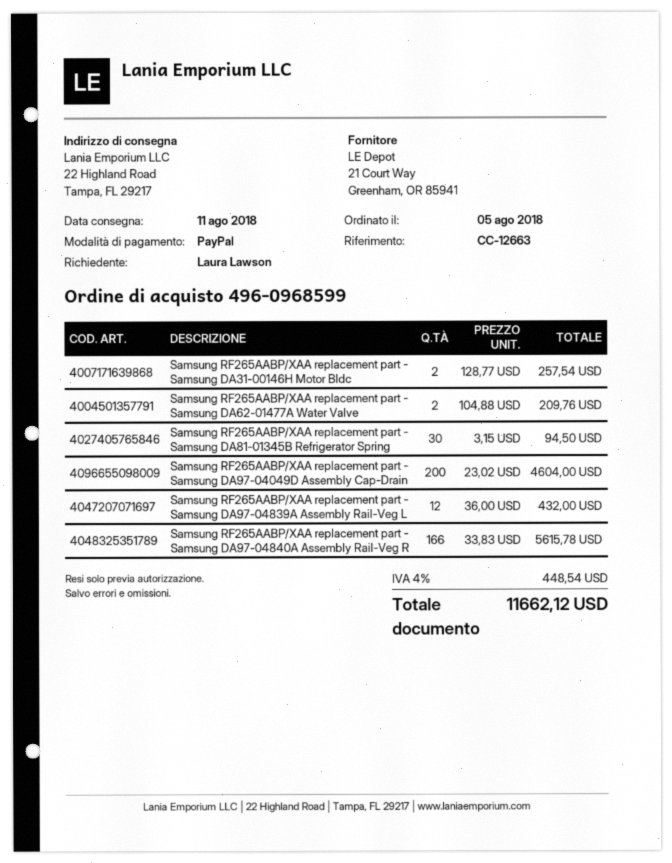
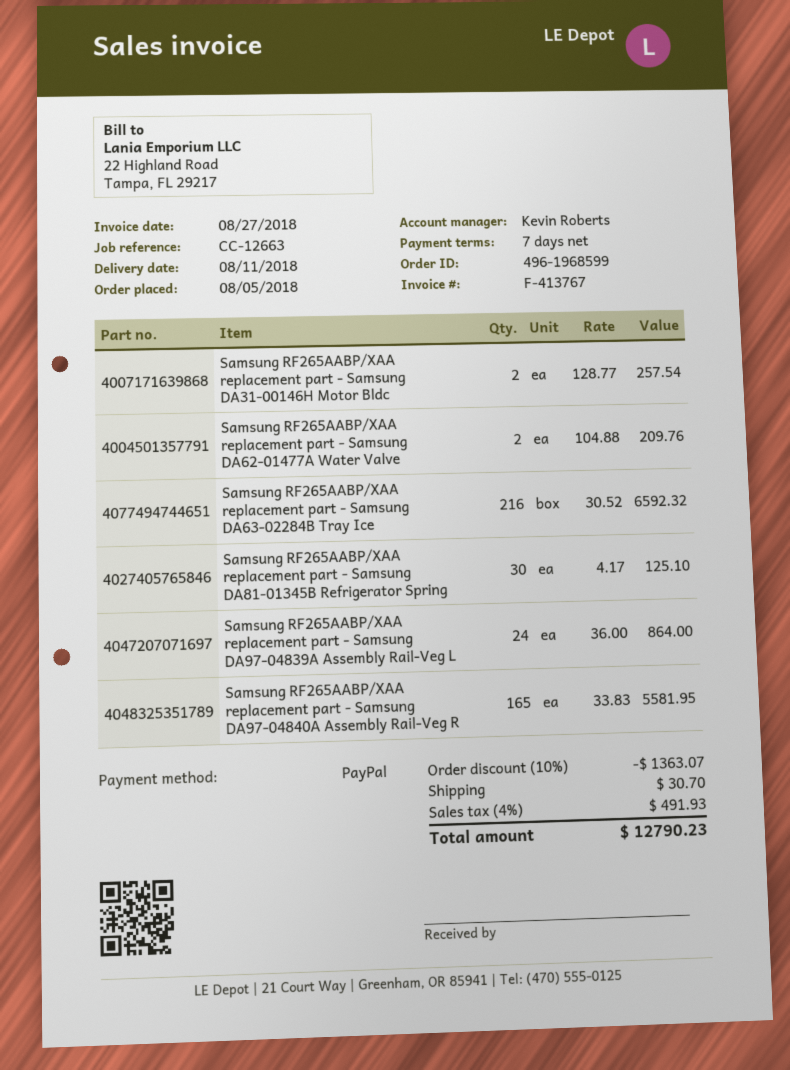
order number: 496-0968599 -> 496-1968599
Samsung RF265AABP/XAA replacement part - Samsung DA81-01345B Refrigerator Spring: 30 x 3.15 = 94.50 -> 30 x 4.17 = 125.10
Samsung RF265AABP/XAA replacement part - Samsung DA97-04049D Assembly Cap-Drain: 200 x 23.02 = 4604.00 -> none
Samsung RF265AABP/XAA replacement part - Samsung DA97-04839A Assembly Rail-Veg L: 12 x 36.00 = 432.00 -> 24 x 36.00 = 864.00
Samsung RF265AABP/XAA replacement part - Samsung DA97-04840A Assembly Rail-Veg R: 166 x 33.83 = 5615.78 -> 165 x 33.83 = 5581.95
Samsung RF265AABP/XAA replacement part - Samsung DA63-02284B Tray Ice: none -> 216 x 30.52 = 6592.32
discount: none -> 10% = 1363.07
shipping: none -> 30.70
tax: 4% = 448.54 -> 4% = 491.93
total: 11662.12 -> 12790.23

